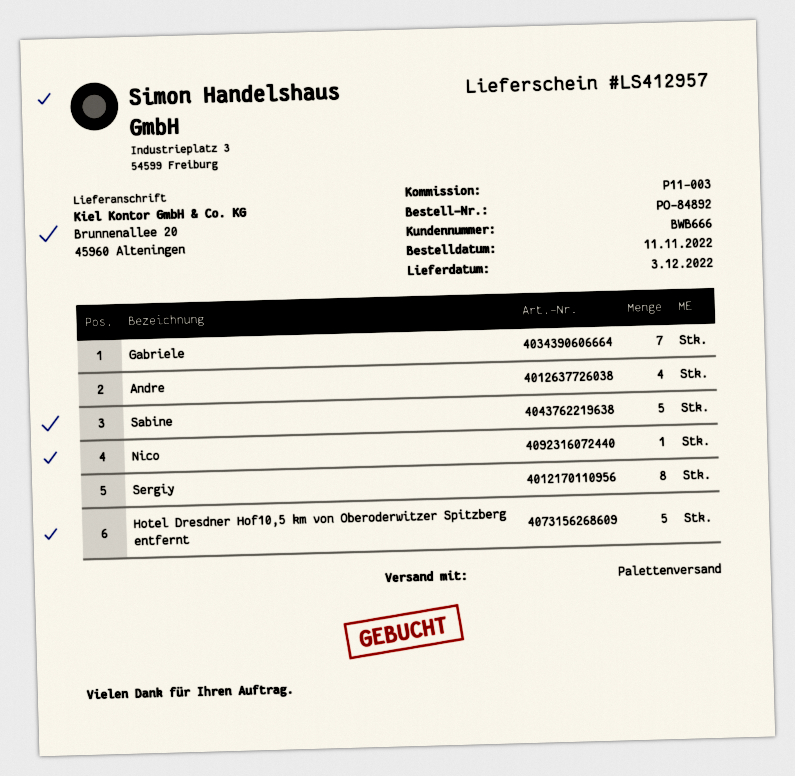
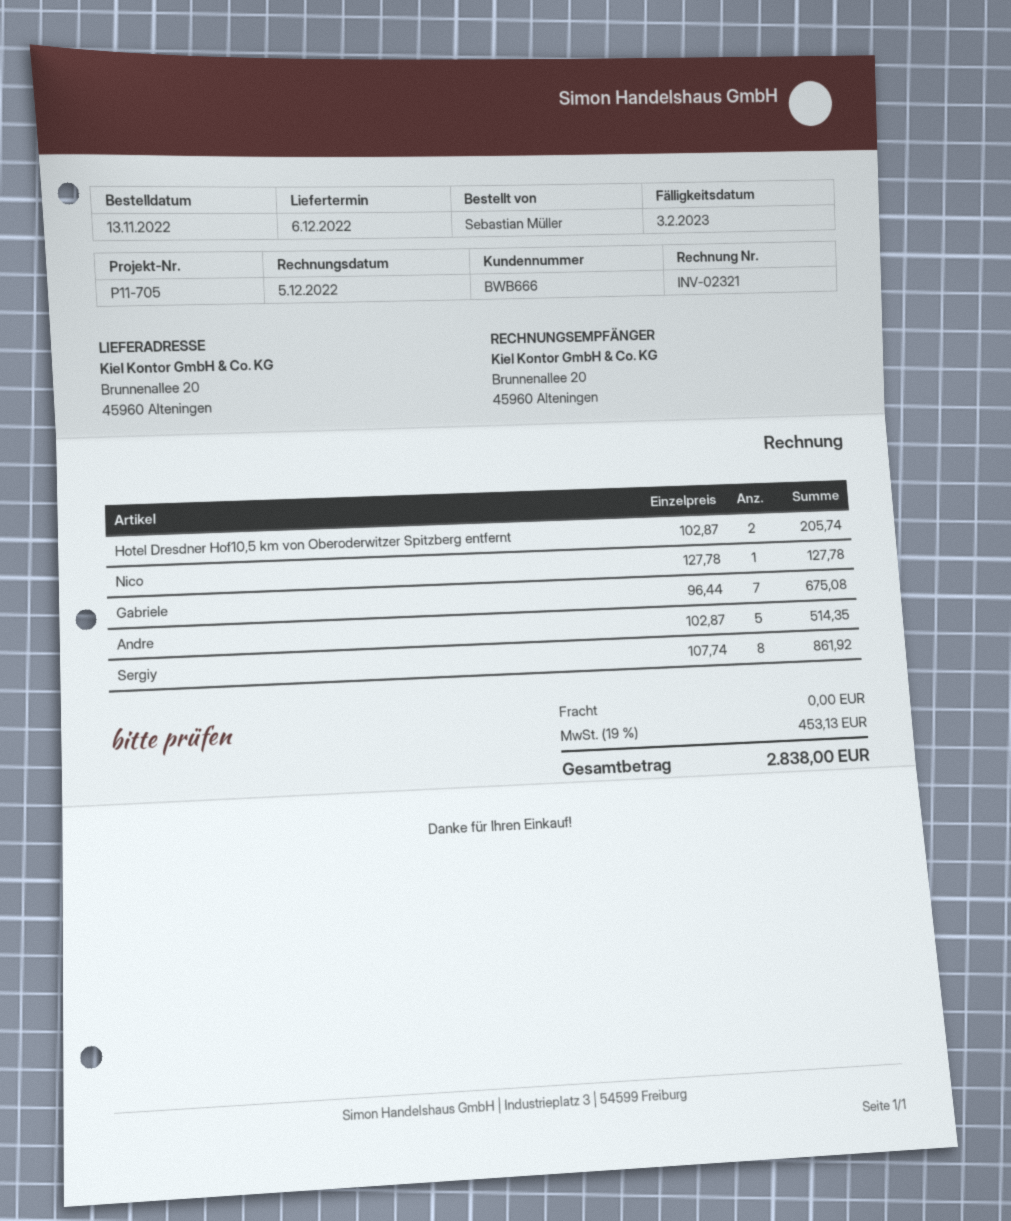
order date: 2022-11-11 -> 2022-11-13
delivery date: 2022-12-03 -> 2022-12-06
reference: P11-003 -> P11-705
Andre: 4 -> 5
Sabine: 5 -> none
Hotel Dresdner Hof10,5 km von Oberoderwitzer Spitzberg entfernt: 5 -> 2

